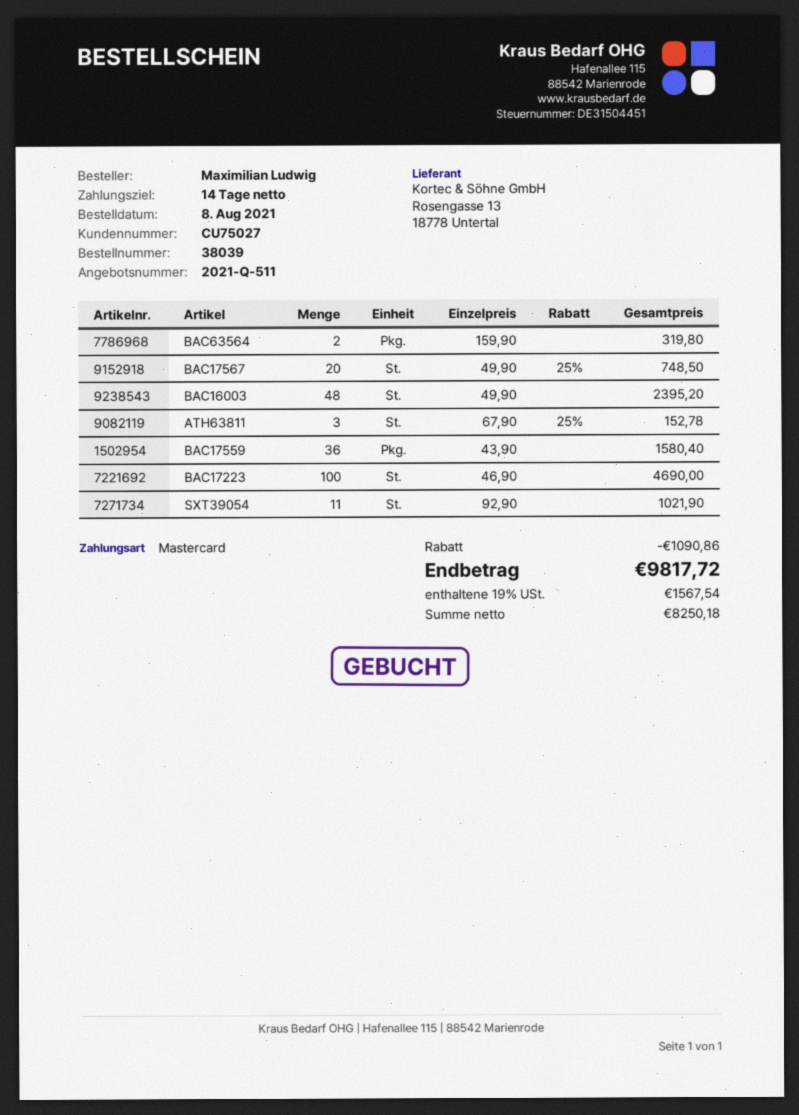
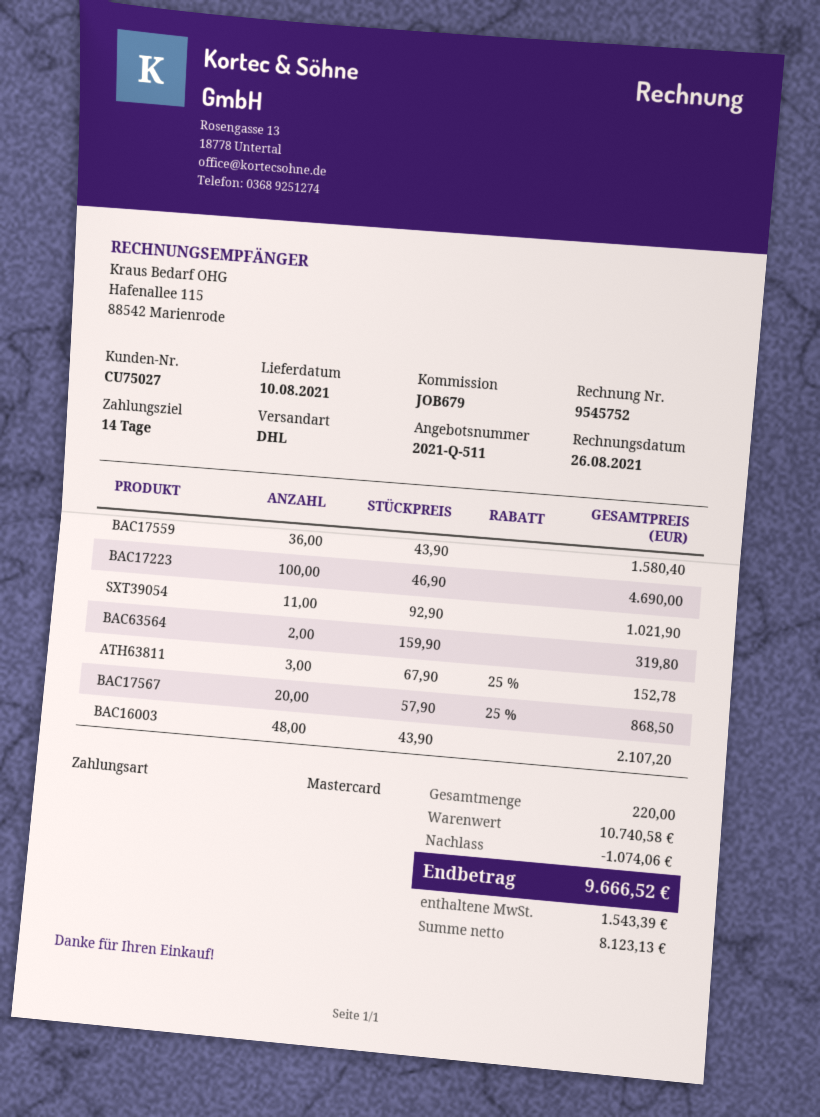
BAC17567: 20 x 49.90 - 25% = 748.50 -> 20 x 57.90 - 25% = 868.50
BAC16003: 48 x 49.90 = 2395.20 -> 48 x 43.90 = 2107.20
discount: 1090.86 -> 1074.06
net: 8250.18 -> 8123.13
tax: 1567.54 -> 1543.39
total: 9817.72 -> 9666.52

